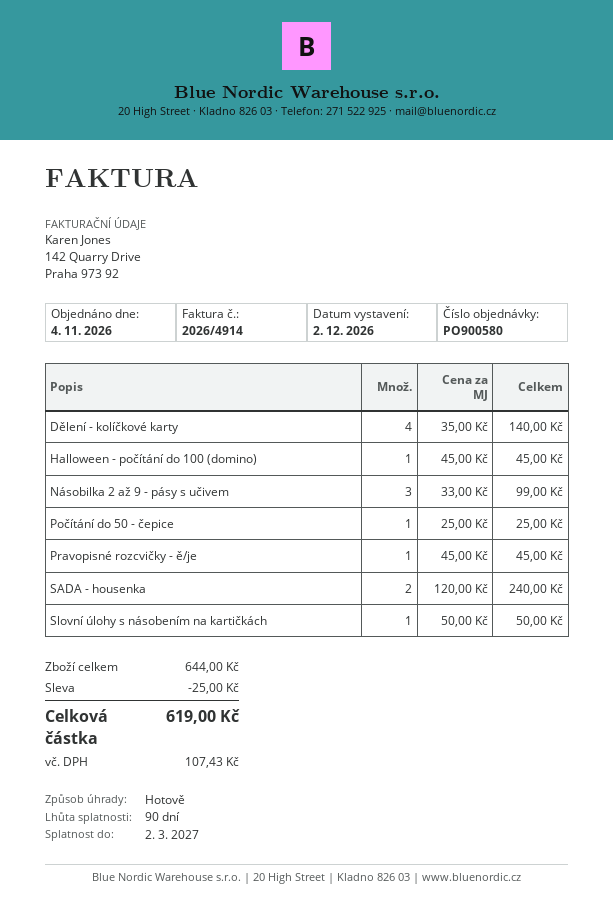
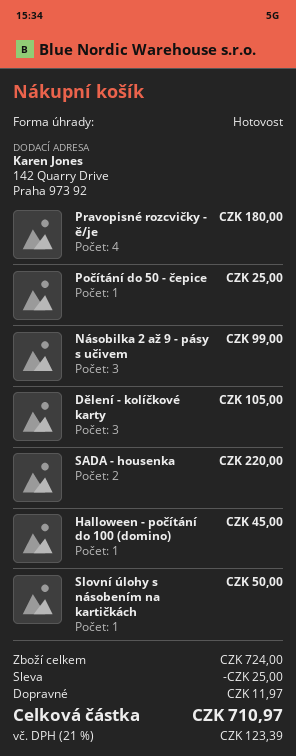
Dělení - kolíčkové karty: 4 for 140.00 -> 3 for 105.00
Pravopisné rozcvičky - ě/je: 1 for 45.00 -> 4 for 180.00
SADA - housenka: 2 for 240.00 -> 2 for 220.00
subtotal: 644.00 -> 724.00
shipping: none -> 11.97
tax: 107.43 -> 123.39
total: 619.00 -> 710.97

